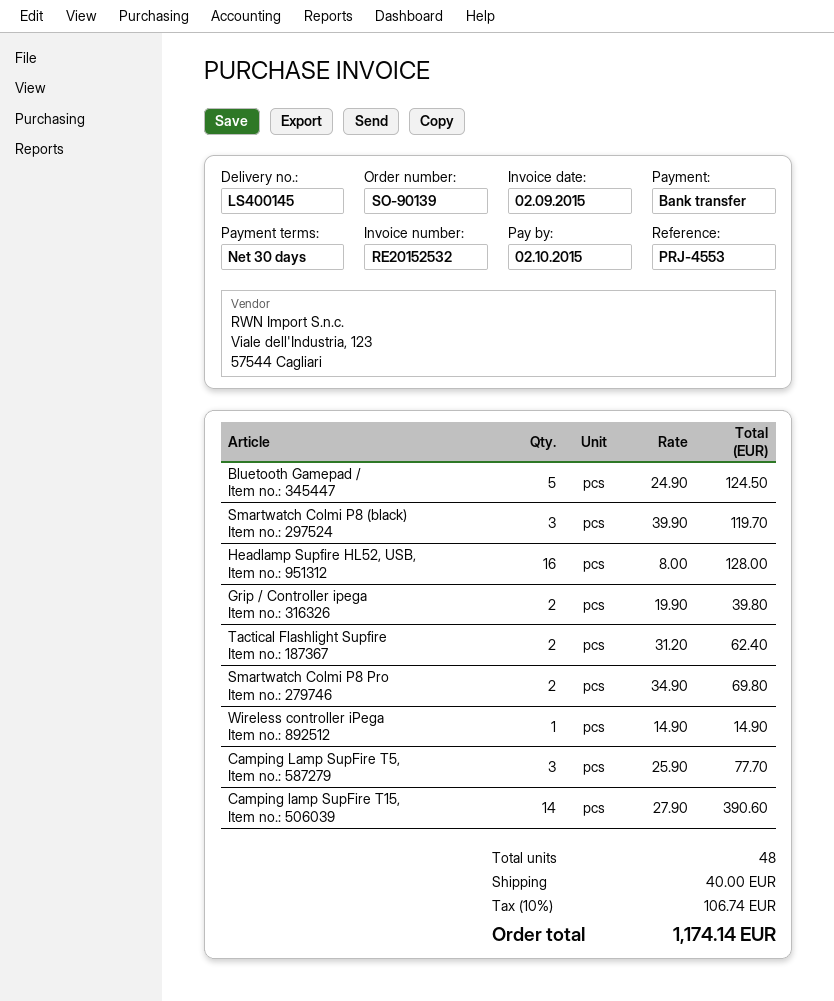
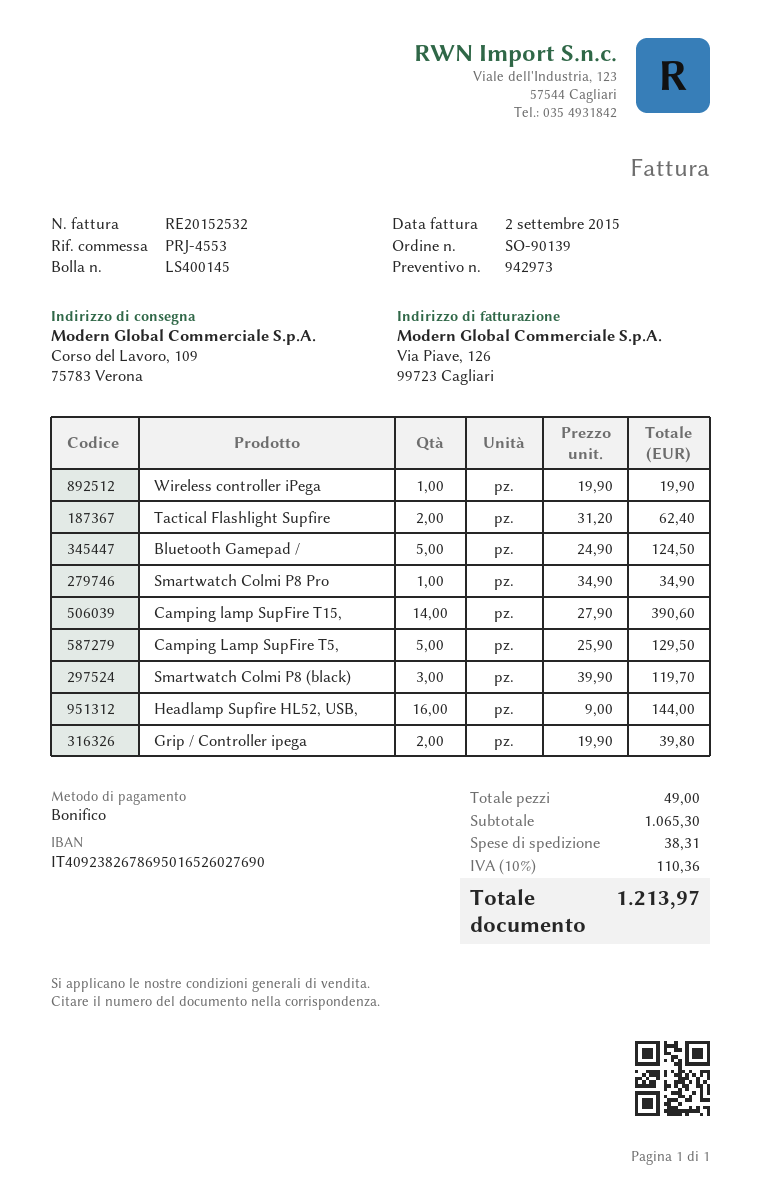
Headlamp Supfire HL52, USB,: 16 x 8.00 = 128.00 -> 16 x 9.00 = 144.00
Smartwatch Colmi P8 Pro: 2 x 34.90 = 69.80 -> 1 x 34.90 = 34.90
Wireless controller iPega: 1 x 14.90 = 14.90 -> 1 x 19.90 = 19.90
Camping Lamp SupFire T5,: 3 x 25.90 = 77.70 -> 5 x 25.90 = 129.50
total quantity: 48 -> 49
shipping: 40.00 -> 38.31
tax: 10% = 106.74 -> 10% = 110.36
total: 1174.14 -> 1213.97

